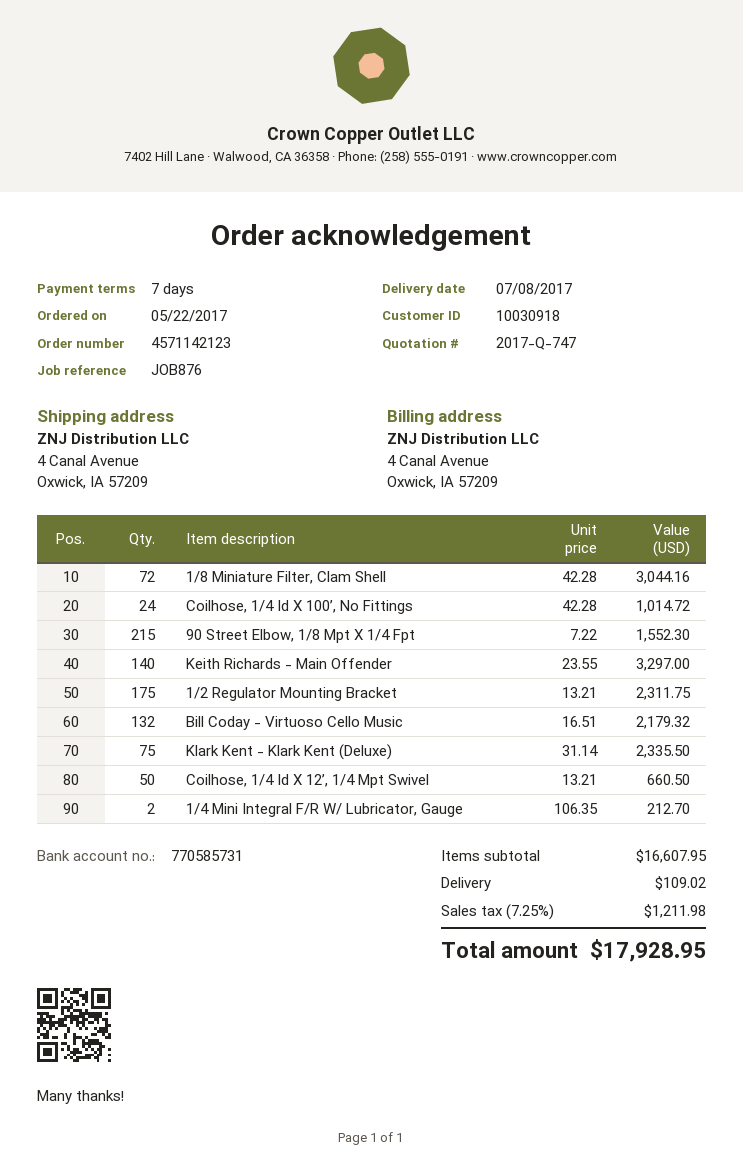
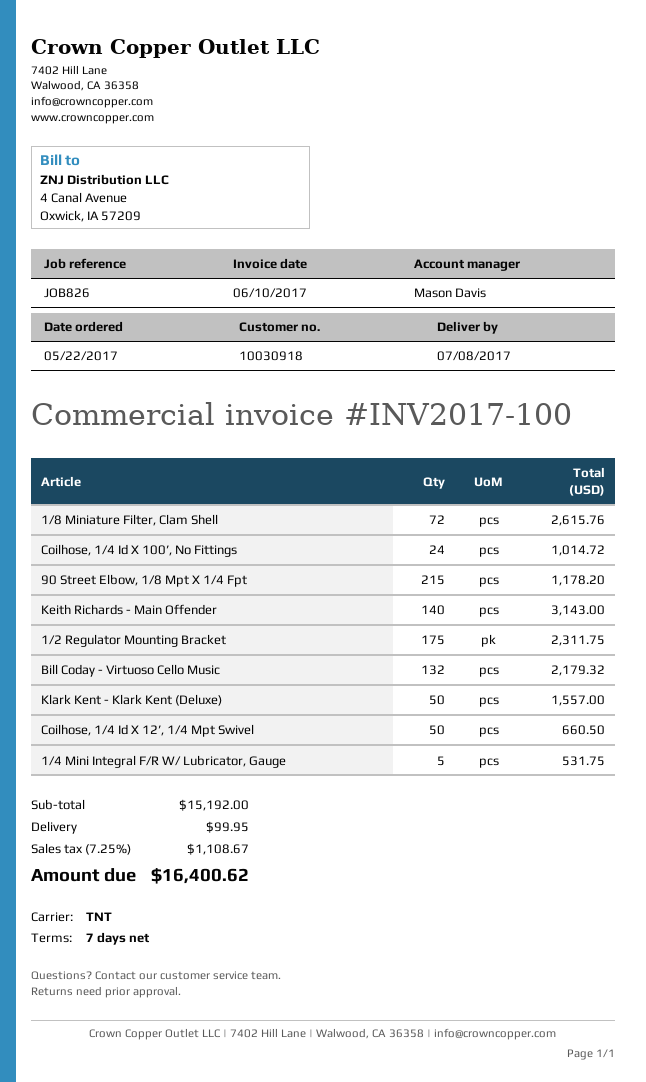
reference: JOB876 -> JOB826
1/8 Miniature Filter, Clam Shell: 72 for 3044.16 -> 72 for 2615.76
90 Street Elbow, 1/8 Mpt X 1/4 Fpt: 215 for 1552.30 -> 215 for 1178.20
Keith Richards - Main Offender: 140 for 3297.00 -> 140 for 3143.00
Klark Kent - Klark Kent (Deluxe): 75 for 2335.50 -> 50 for 1557.00
1/4 Mini Integral F/R W/ Lubricator, Gauge: 2 for 212.70 -> 5 for 531.75
subtotal: 16607.95 -> 15192.00
shipping: 109.02 -> 99.95
tax: 7.25% = 1211.98 -> 7.25% = 1108.67
total: 17928.95 -> 16400.62

